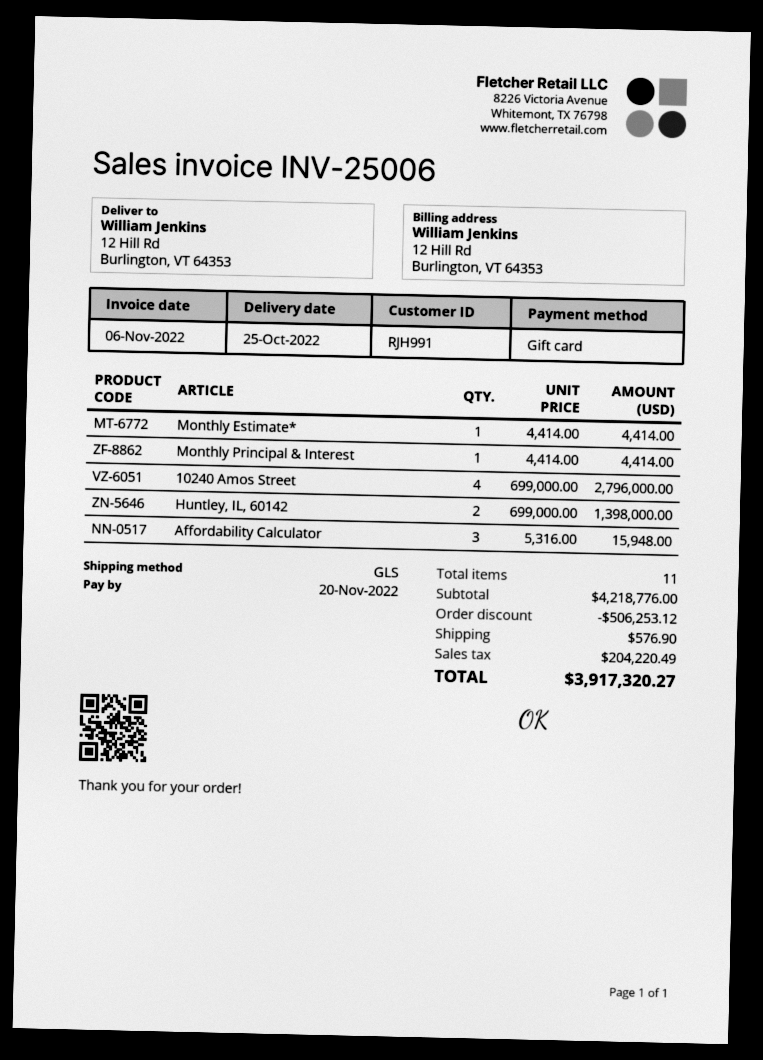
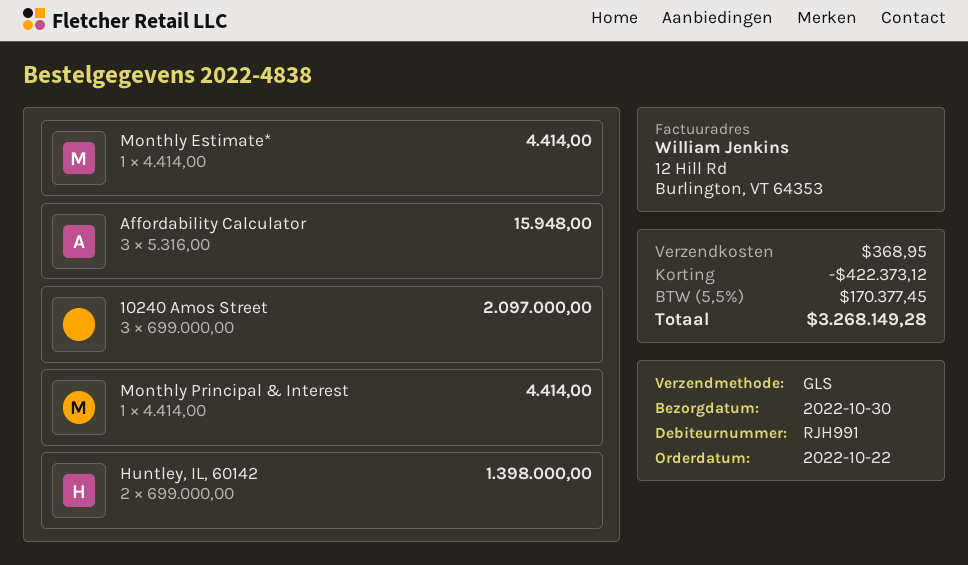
delivery date: 2022-10-25 -> 2022-10-30
10240 Amos Street: 4 x 699000.00 = 2796000.00 -> 3 x 699000.00 = 2097000.00
discount: 506253.12 -> 422373.12
shipping: 576.90 -> 368.95
tax: 204220.49 -> 170377.45
total: 3917320.27 -> 3268149.28

